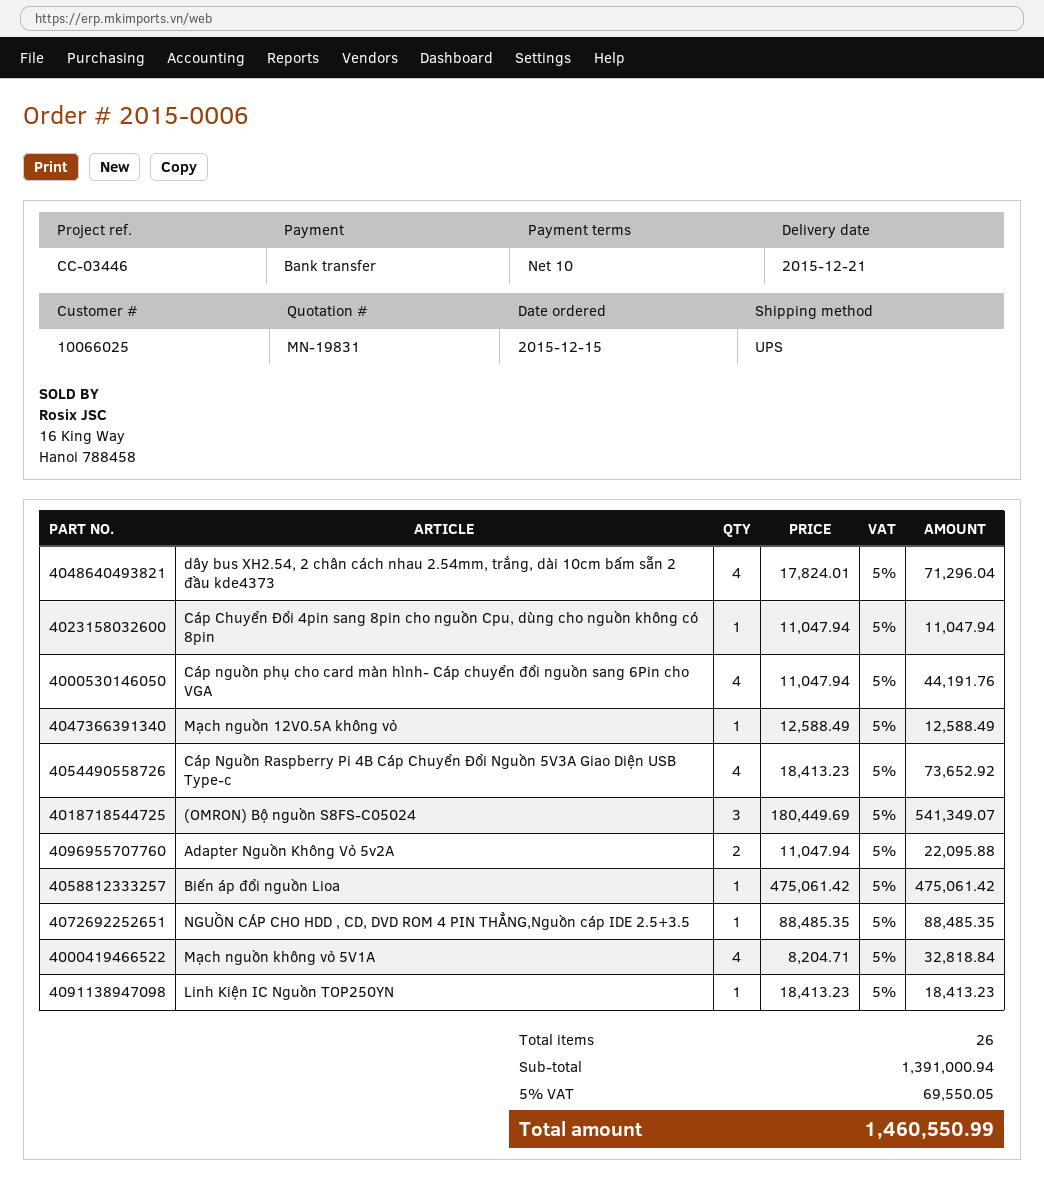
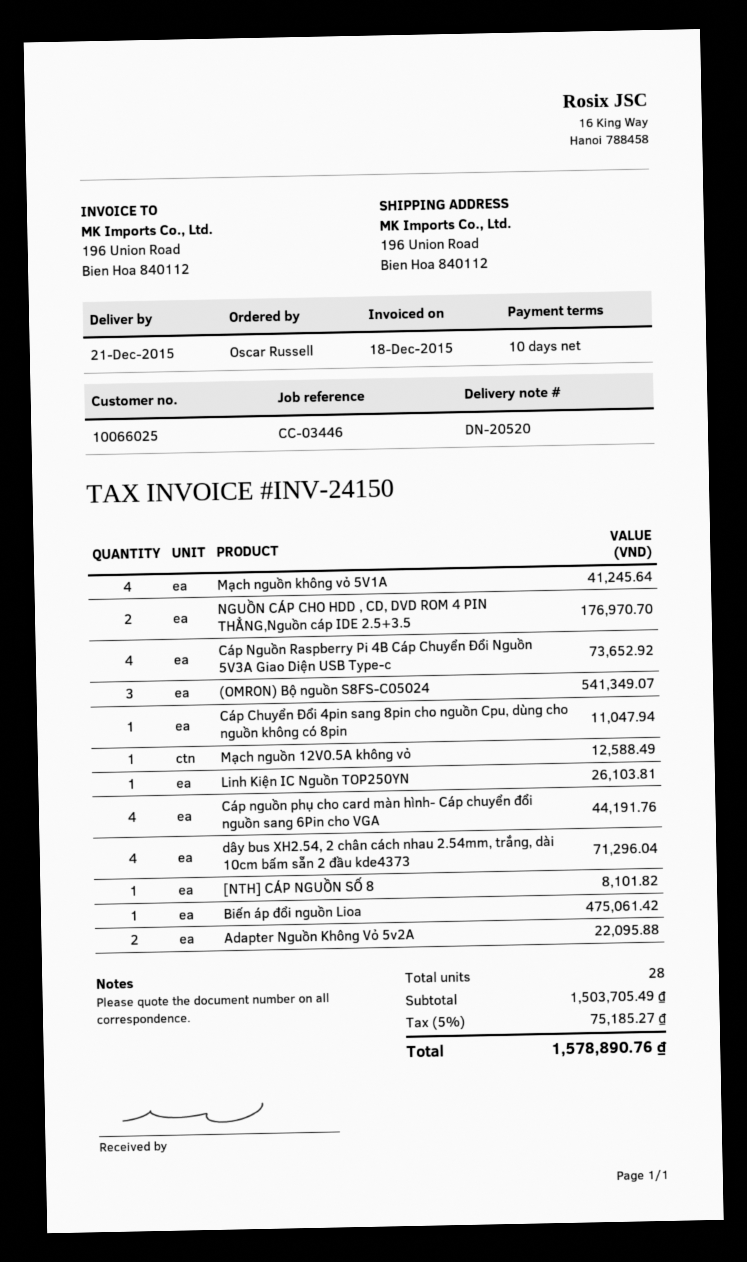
NGUỒN CÁP CHO HDD , CD, DVD ROM 4 PIN THẲNG,Nguồn cáp IDE 2.5+3.5: 1 for 88485.35 -> 2 for 176970.70
Mạch nguồn không vỏ 5V1A: 4 for 32818.84 -> 4 for 41245.64
Linh Kiện IC Nguồn TOP250YN: 1 for 18413.23 -> 1 for 26103.81
[NTH] CÁP NGUỒN SỐ 8: none -> 1 for 8101.82
total quantity: 26 -> 28
subtotal: 1391000.94 -> 1503705.49
tax: 5% = 69550.05 -> 5% = 75185.27
total: 1460550.99 -> 1578890.76

